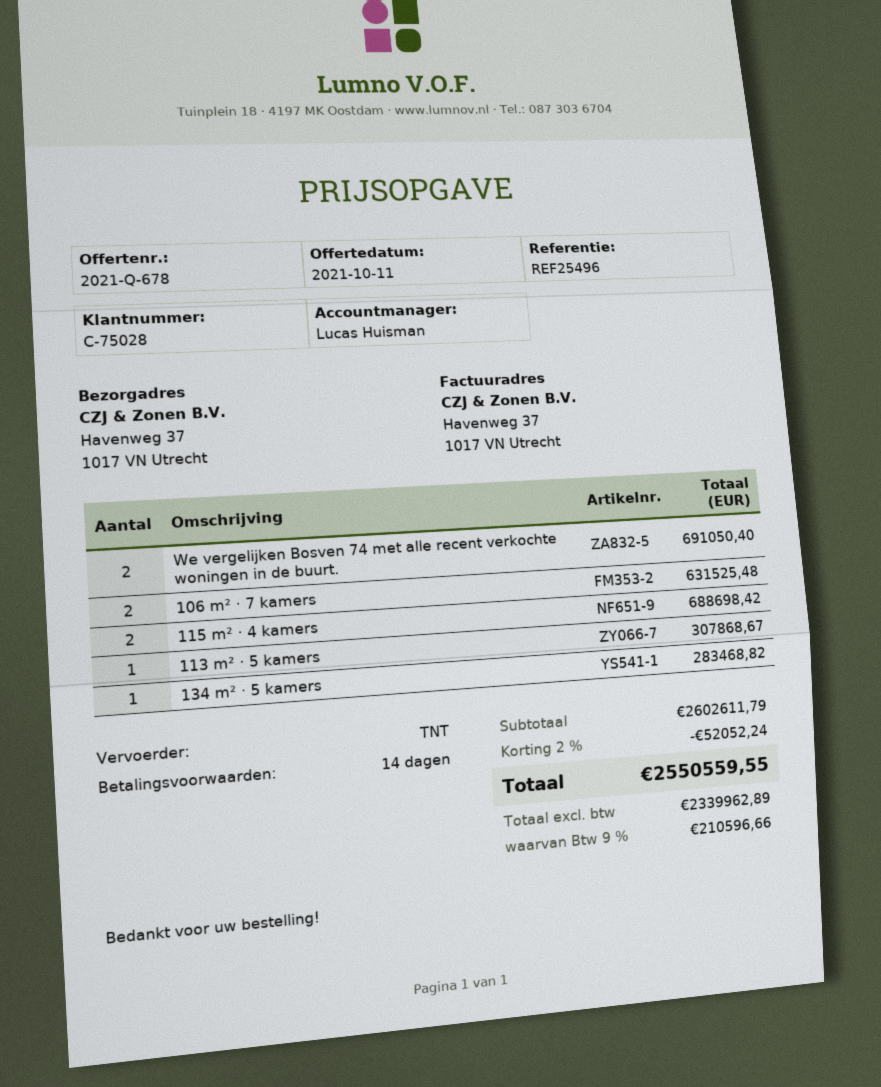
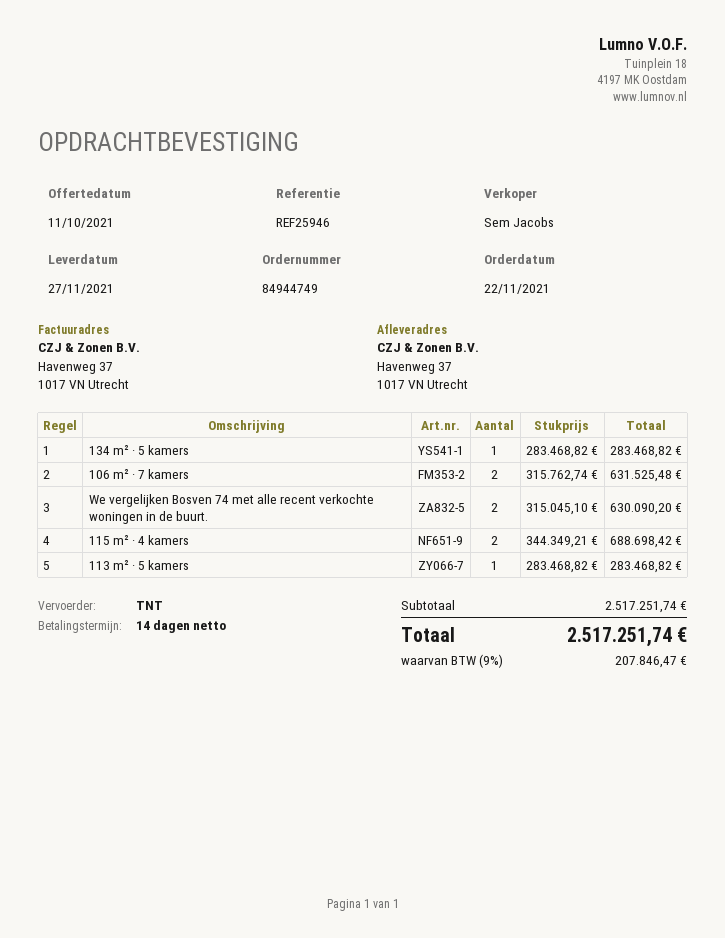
reference: REF25496 -> REF25946
sales rep: Lucas Huisman -> Sem Jacobs
We vergelijken Bosven 74 met alle recent verkochte woningen in de buurt.: 2 for 691050.40 -> 2 for 630090.20
113 m² · 5 kamers: 1 for 307868.67 -> 1 for 283468.82
subtotal: 2602611.79 -> 2517251.74
discount: 2% = 52052.24 -> none
tax: 9% = 210596.66 -> 9% = 207846.47
total: 2550559.55 -> 2517251.74

